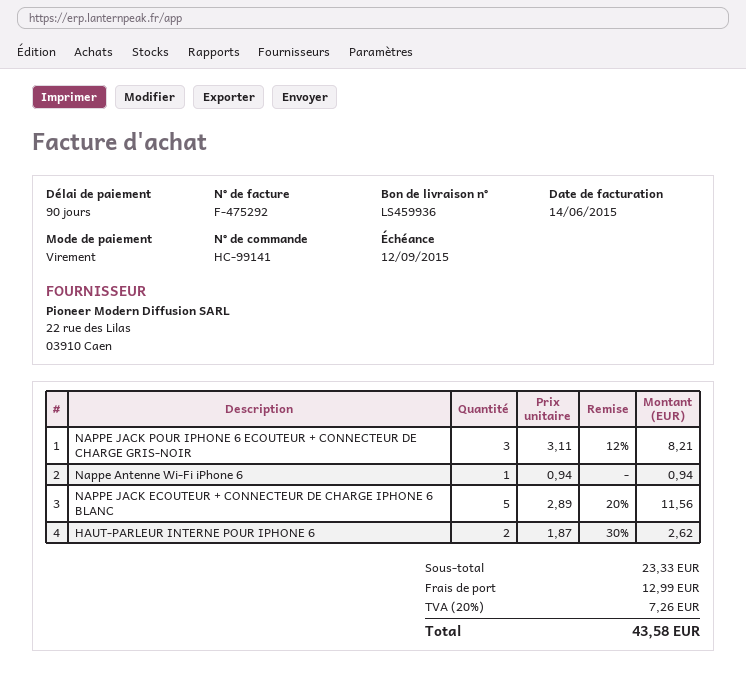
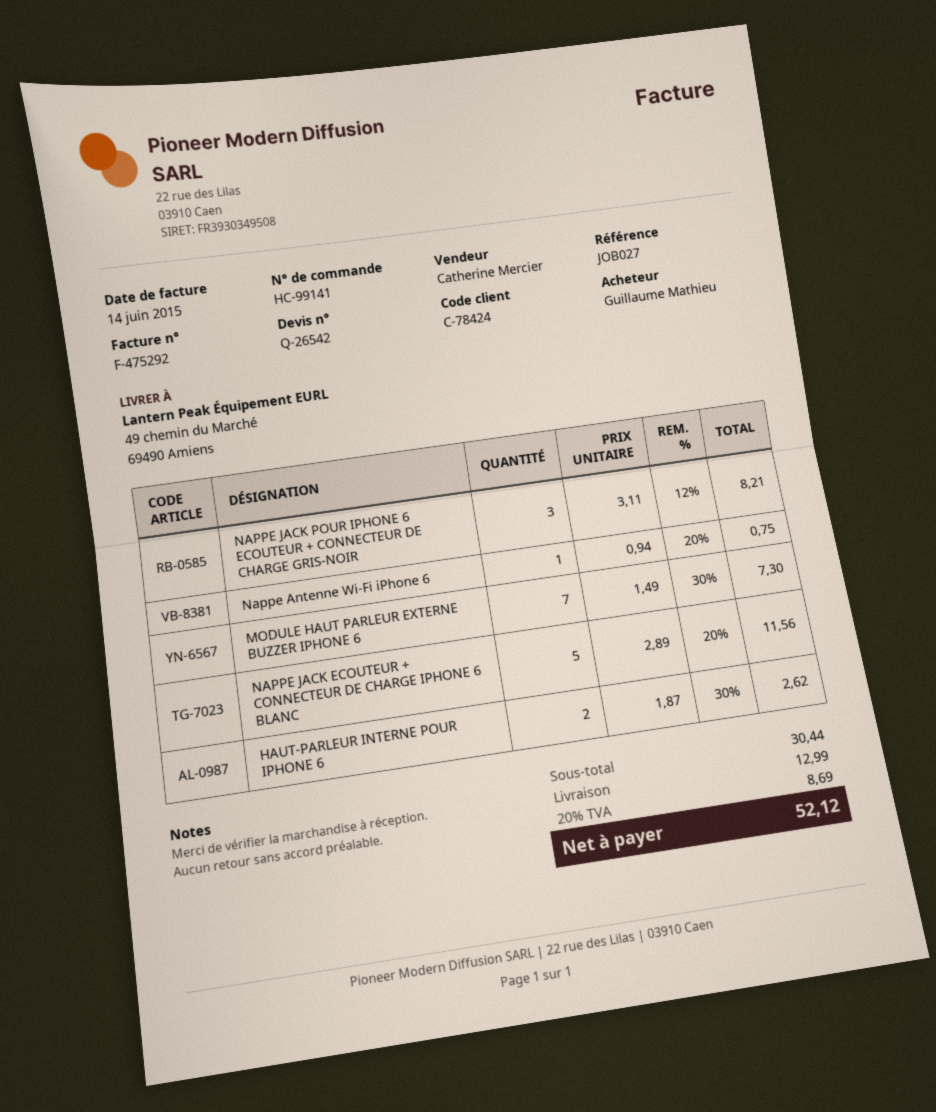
Nappe Antenne Wi-Fi iPhone 6: 1 x 0.94 = 0.94 -> 1 x 0.94 - 20% = 0.75
MODULE HAUT PARLEUR EXTERNE BUZZER IPHONE 6: none -> 7 x 1.49 - 30% = 7.30
subtotal: 23.33 -> 30.44
tax: 20% = 7.26 -> 20% = 8.69
total: 43.58 -> 52.12

